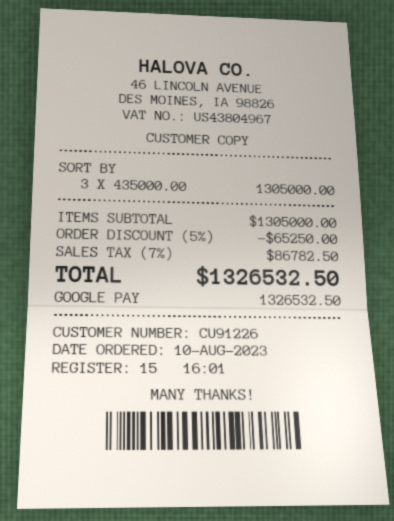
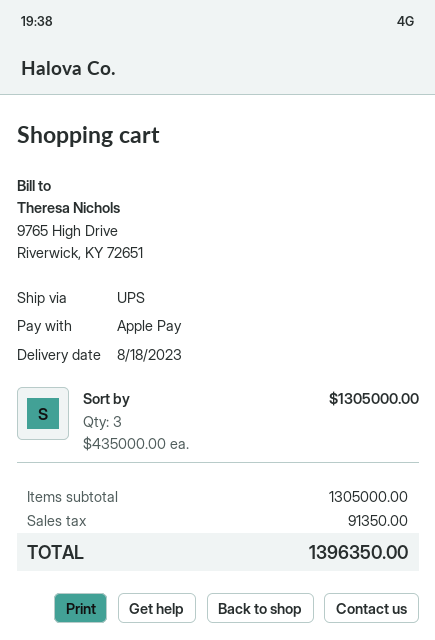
payment method: Google Pay -> Apple Pay
discount: 5% = 65250.00 -> none
tax: 86782.50 -> 91350.00
total: 1326532.50 -> 1396350.00

